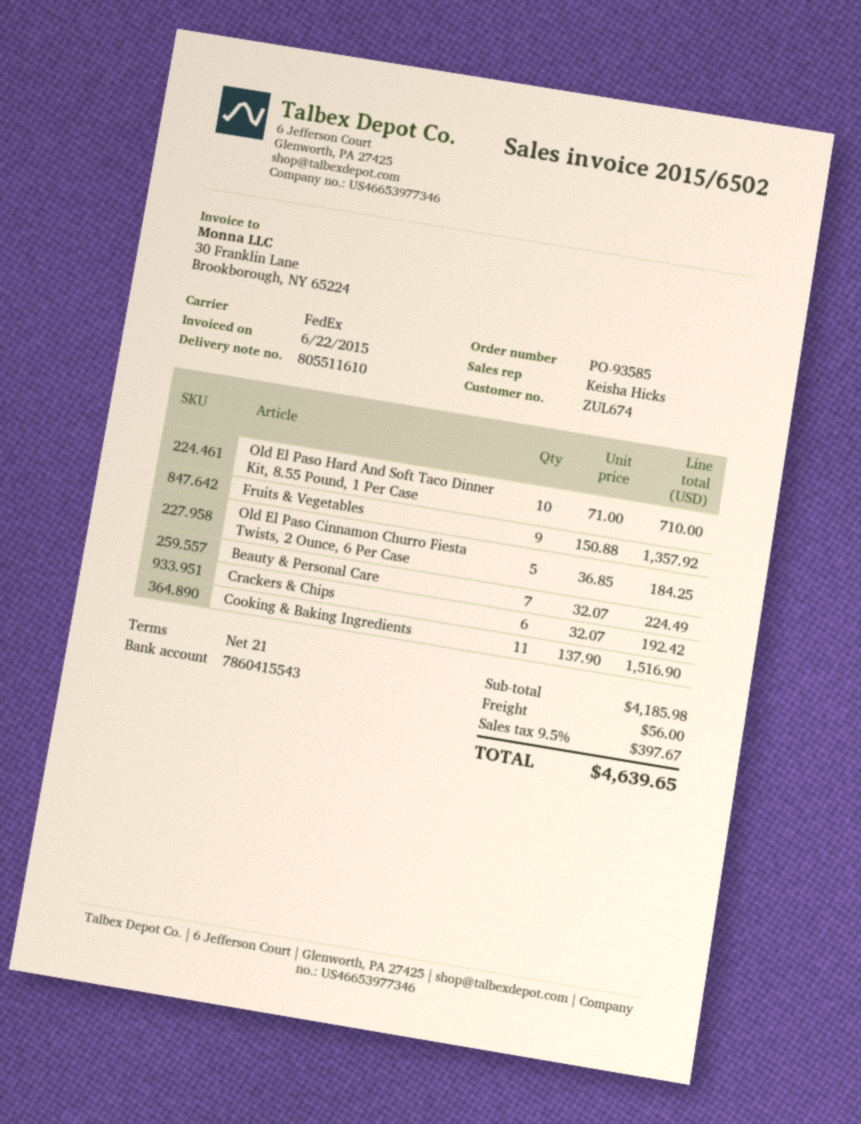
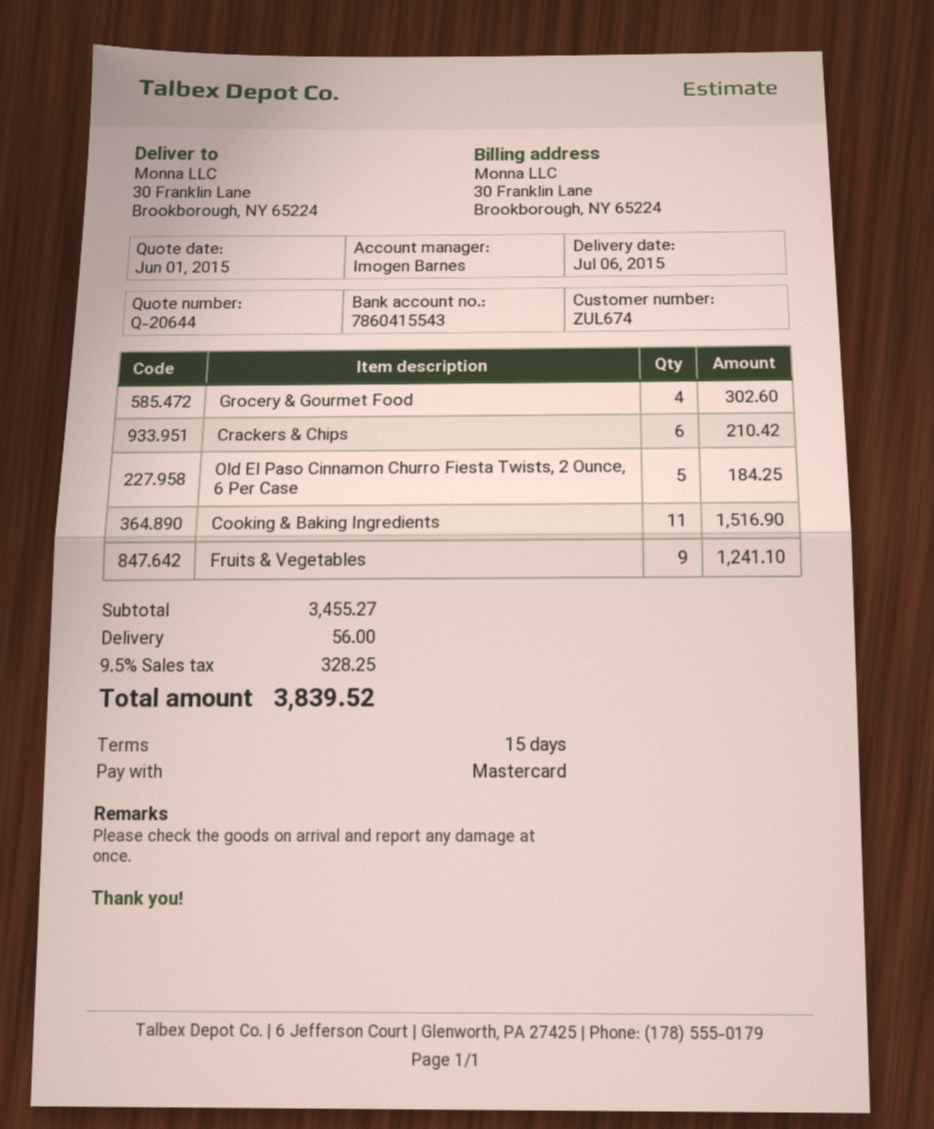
payment terms: 21 days -> 15 days
sales rep: Keisha Hicks -> Imogen Barnes
Old El Paso Hard And Soft Taco Dinner Kit, 8.55 Pound, 1 Per Case: 10 for 710.00 -> none
Fruits & Vegetables: 9 for 1357.92 -> 9 for 1241.10
Beauty & Personal Care: 7 for 224.49 -> none
Crackers & Chips: 6 for 192.42 -> 6 for 210.42
Grocery & Gourmet Food: none -> 4 for 302.60
subtotal: 4185.98 -> 3455.27
tax: 9.5% = 397.67 -> 9.5% = 328.25
total: 4639.65 -> 3839.52

